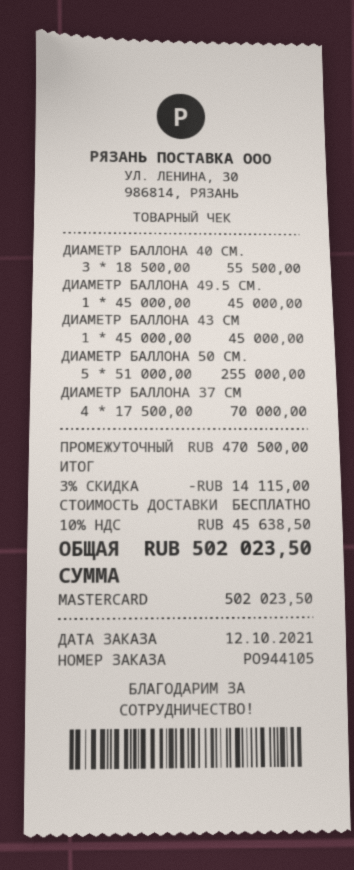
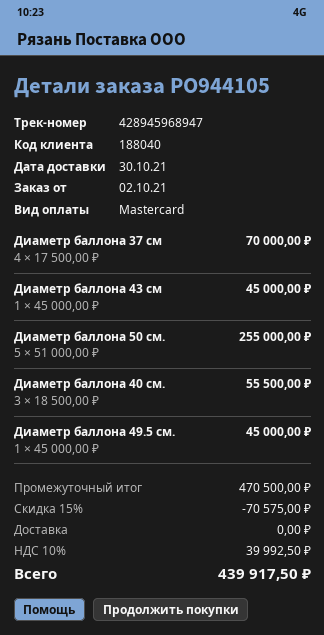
order date: 2021-10-12 -> 2021-10-02
discount: 3% = 14115.00 -> 15% = 70575.00
tax: 10% = 45638.50 -> 10% = 39992.50
total: 502023.50 -> 439917.50

